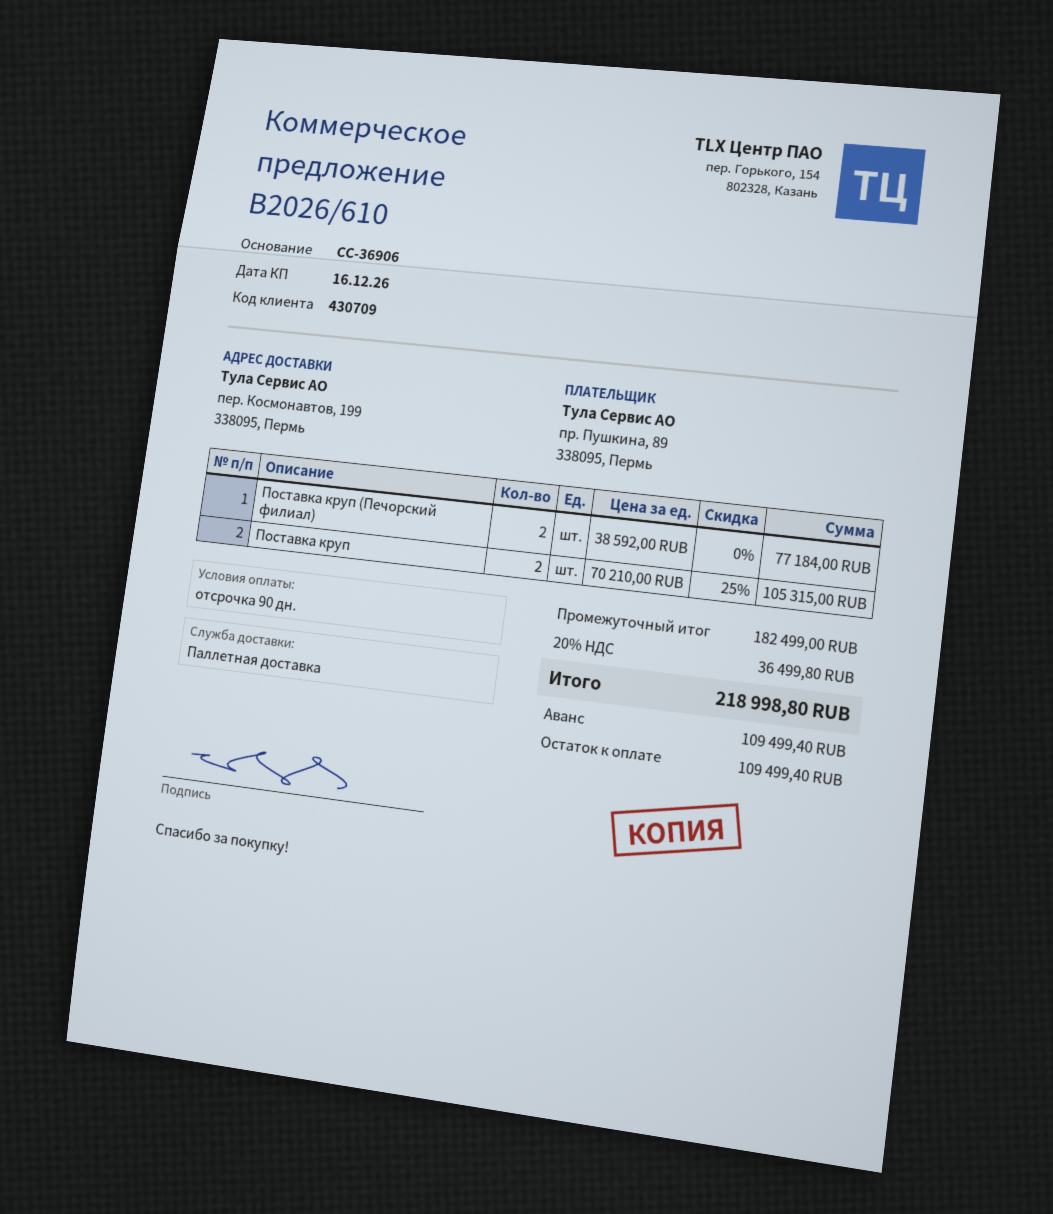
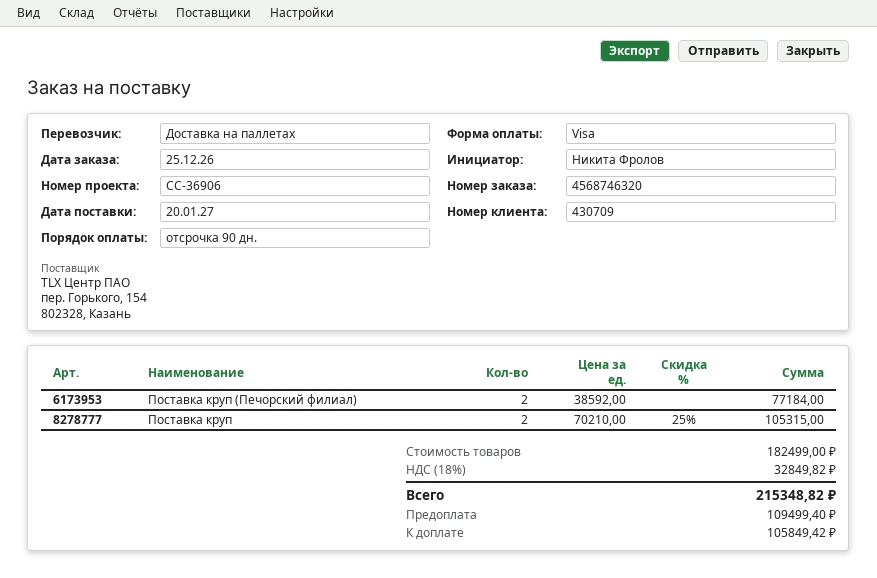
tax: 20% = 36499.80 -> 18% = 32849.82
total: 218998.80 -> 215348.82
balance: 109499.40 -> 105849.42

